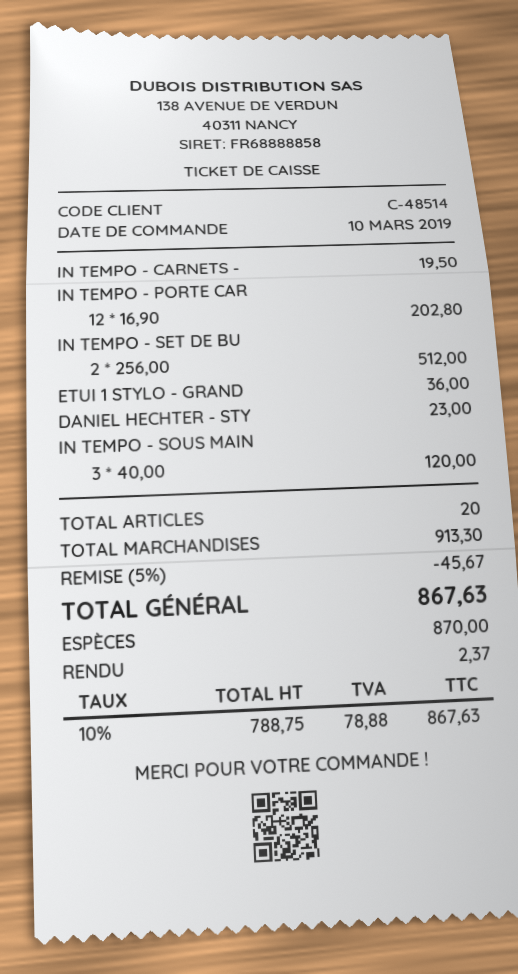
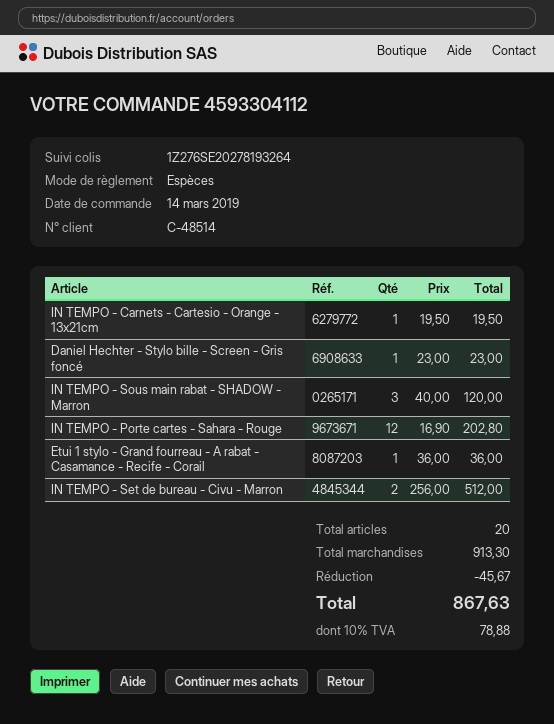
order date: 2019-03-10 -> 2019-03-14

